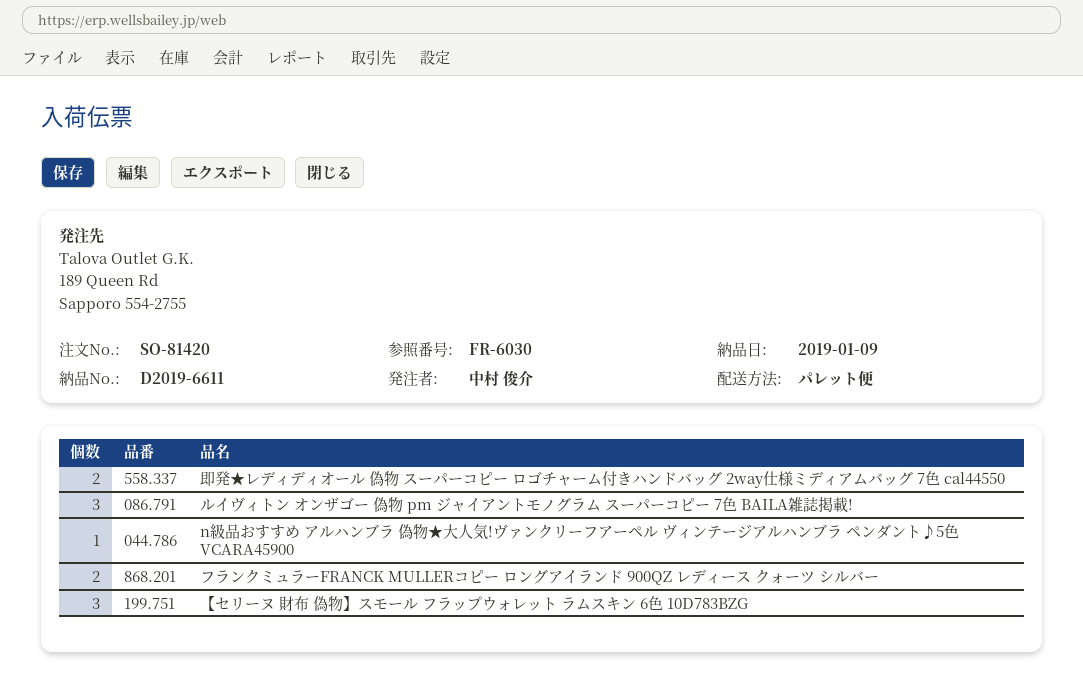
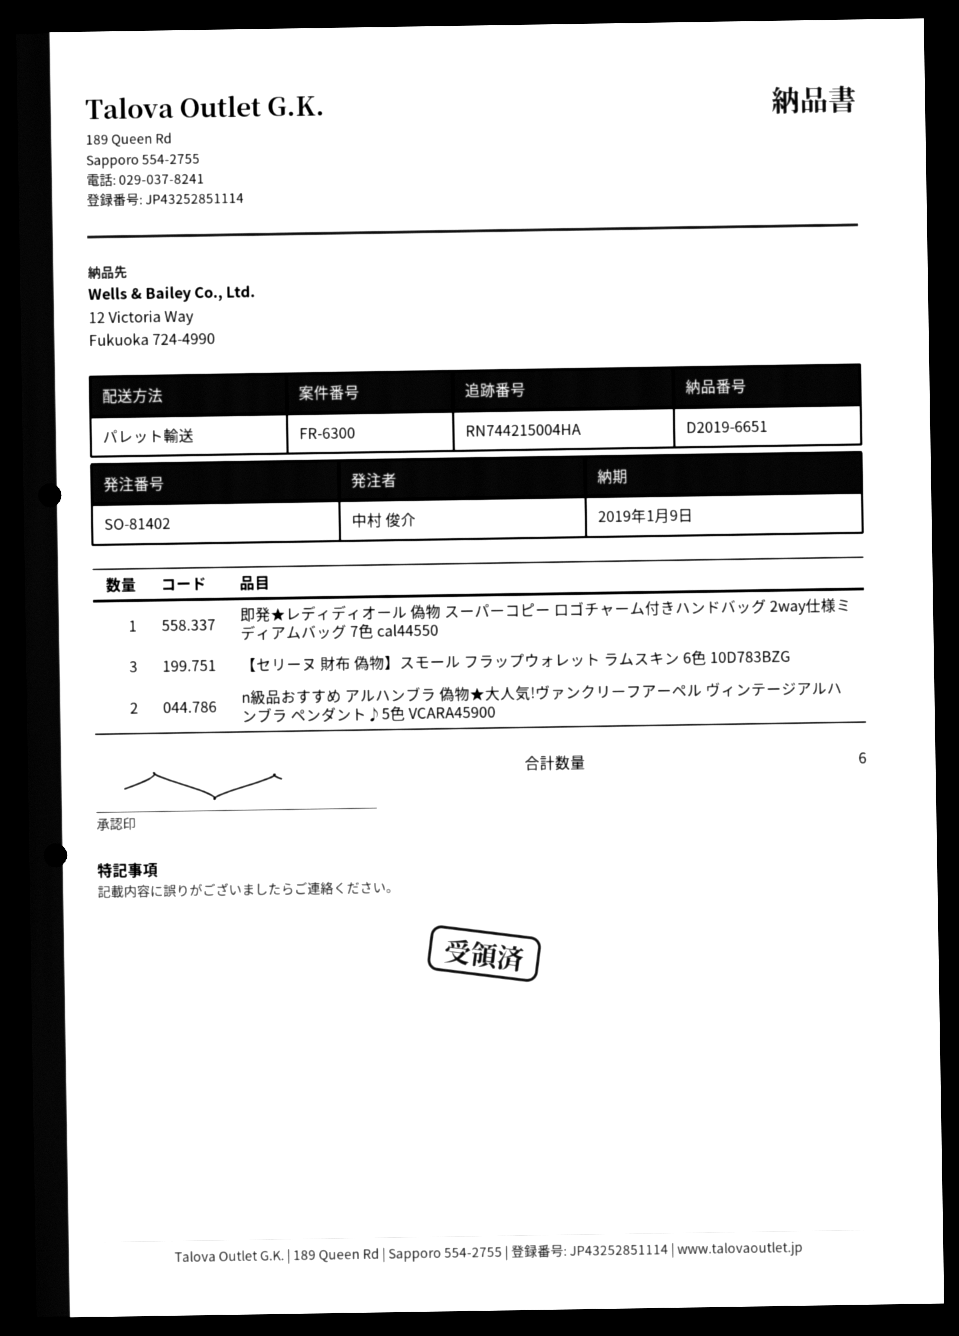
order number: SO-81420 -> SO-81402
delivery note number: D2019-6611 -> D2019-6651
reference: FR-6030 -> FR-6300
即発★レディディオール 偽物 スーパーコピー ロゴチャーム付きハンドバッグ 2way仕様ミディアムバッグ 7色 cal44550: 2 -> 1
ルイヴィトン オンザゴー 偽物 pm ジャイアントモノグラム スーパーコピー 7色 BAILA雑誌掲載!: 3 -> none
n級品おすすめ アルハンブラ 偽物★大人気!ヴァンクリーフアーペル ヴィンテージアルハンブラ ペンダント♪5色 VCARA45900: 1 -> 2
フランクミュラーFRANCK MULLERコピー ロングアイランド 900QZ レディース クォーツ シルバー: 2 -> none

